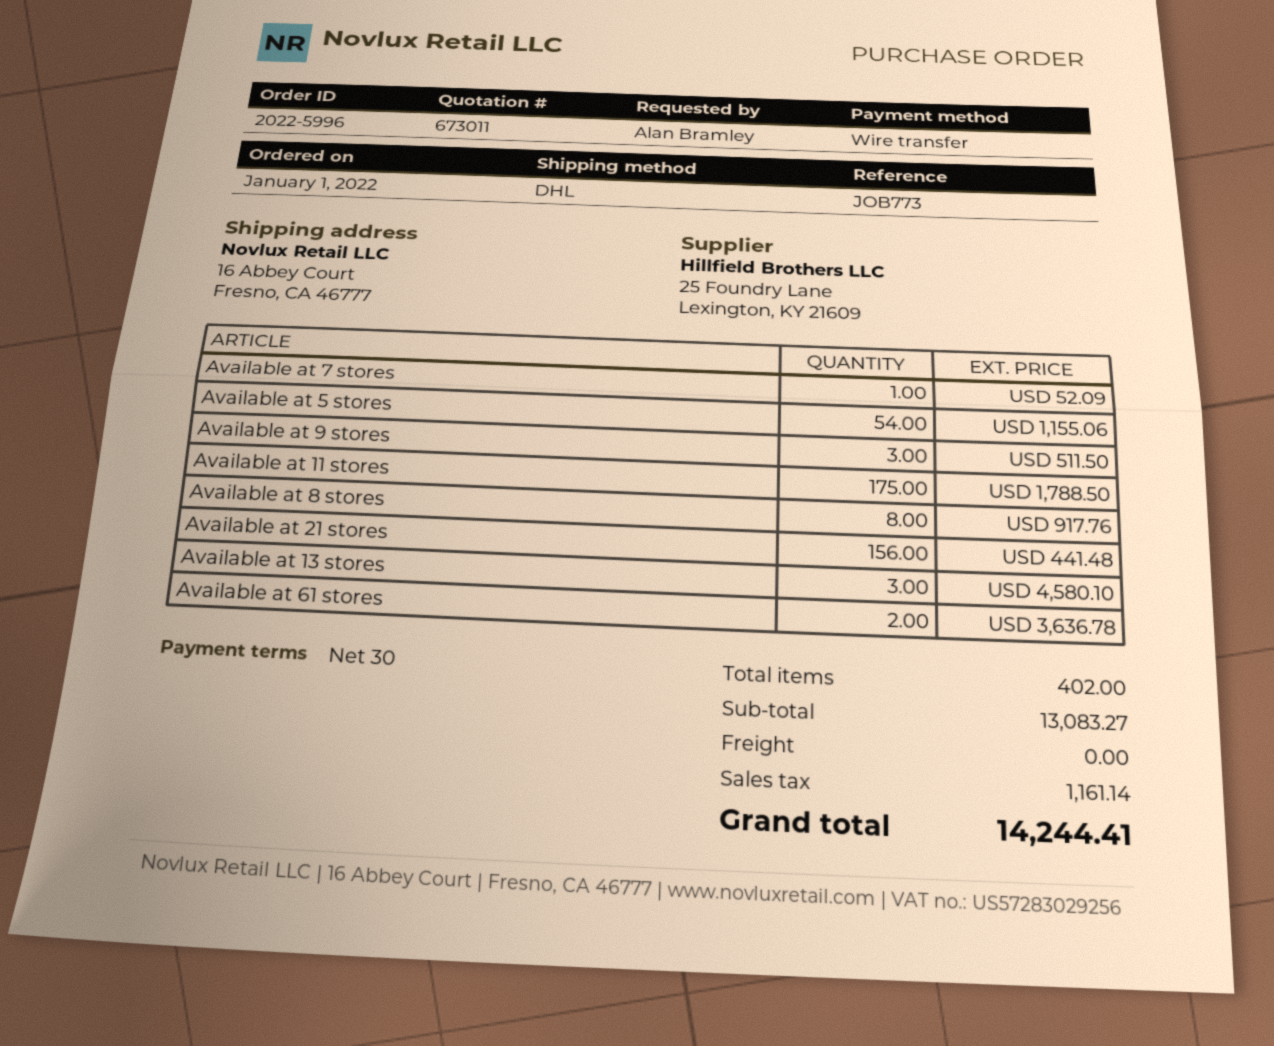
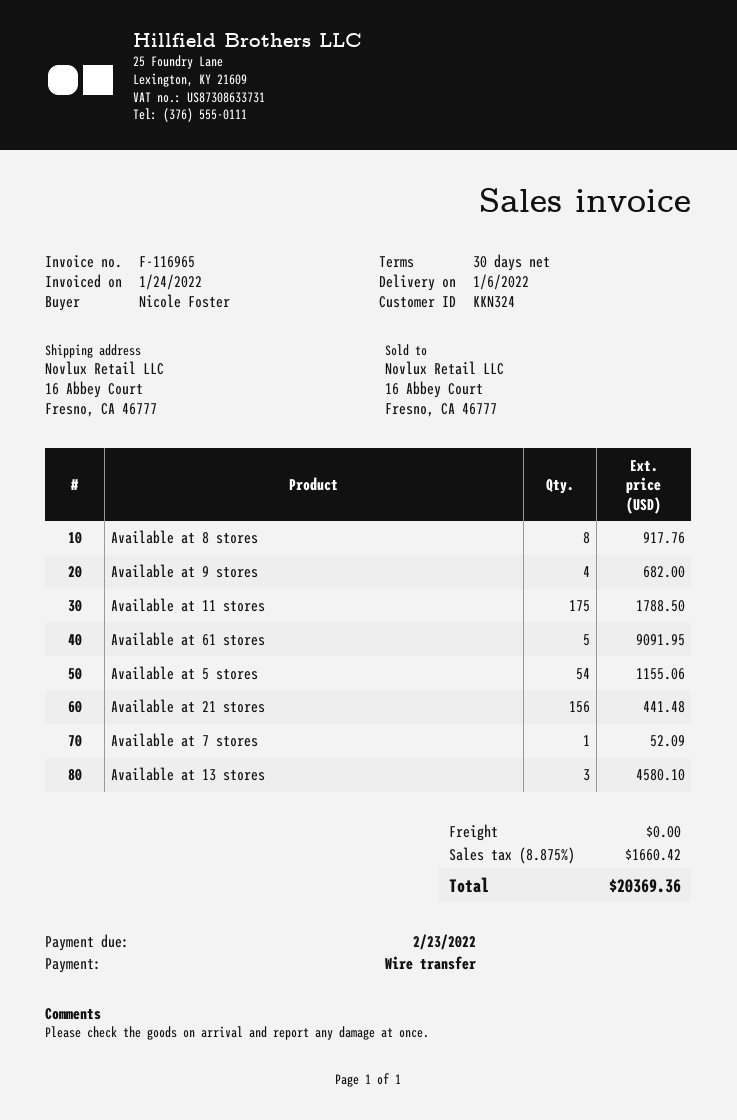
ordered by: Alan Bramley -> Nicole Foster
Available at 9 stores: 3 for 511.50 -> 4 for 682.00
Available at 61 stores: 2 for 3636.78 -> 5 for 9091.95
tax: 1161.14 -> 1660.42
total: 14244.41 -> 20369.36

